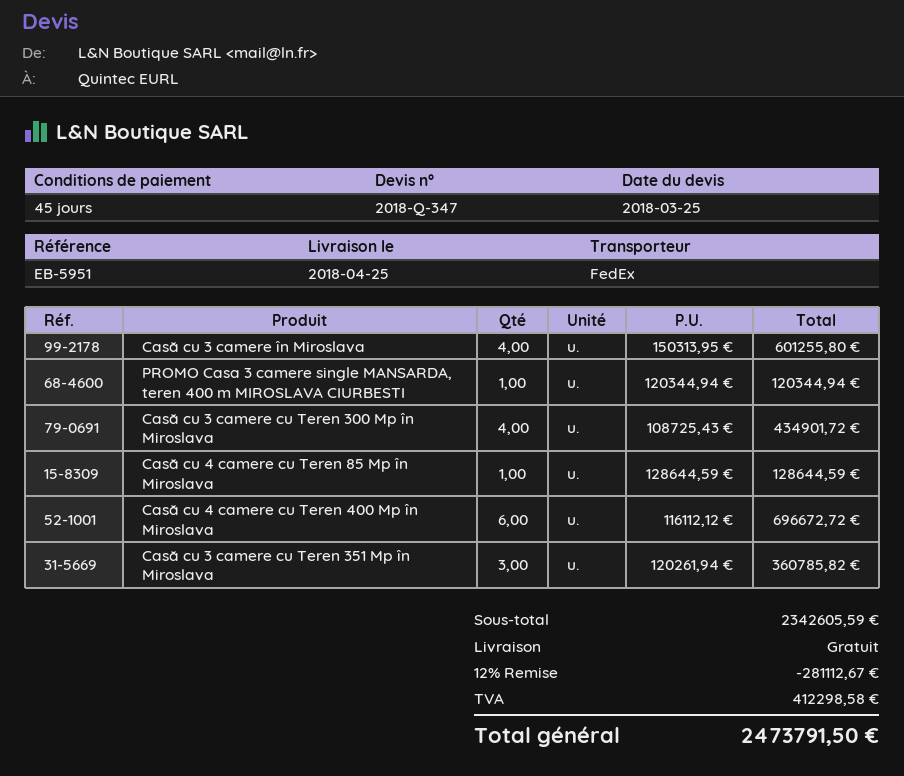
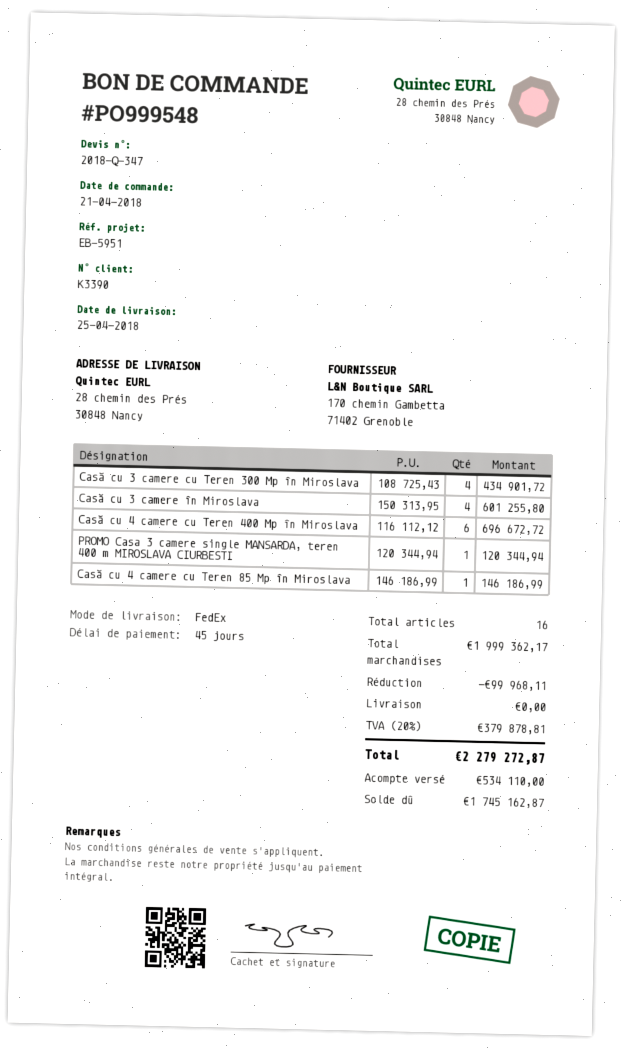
Casă cu 4 camere cu Teren 85 Mp în Miroslava: 1 x 128644.59 = 128644.59 -> 1 x 146186.99 = 146186.99
Casă cu 3 camere cu Teren 351 Mp în Miroslava: 3 x 120261.94 = 360785.82 -> none
subtotal: 2342605.59 -> 1999362.17
discount: 281112.67 -> 99968.11
tax: 412298.58 -> 379878.81
total: 2473791.50 -> 2279272.87

